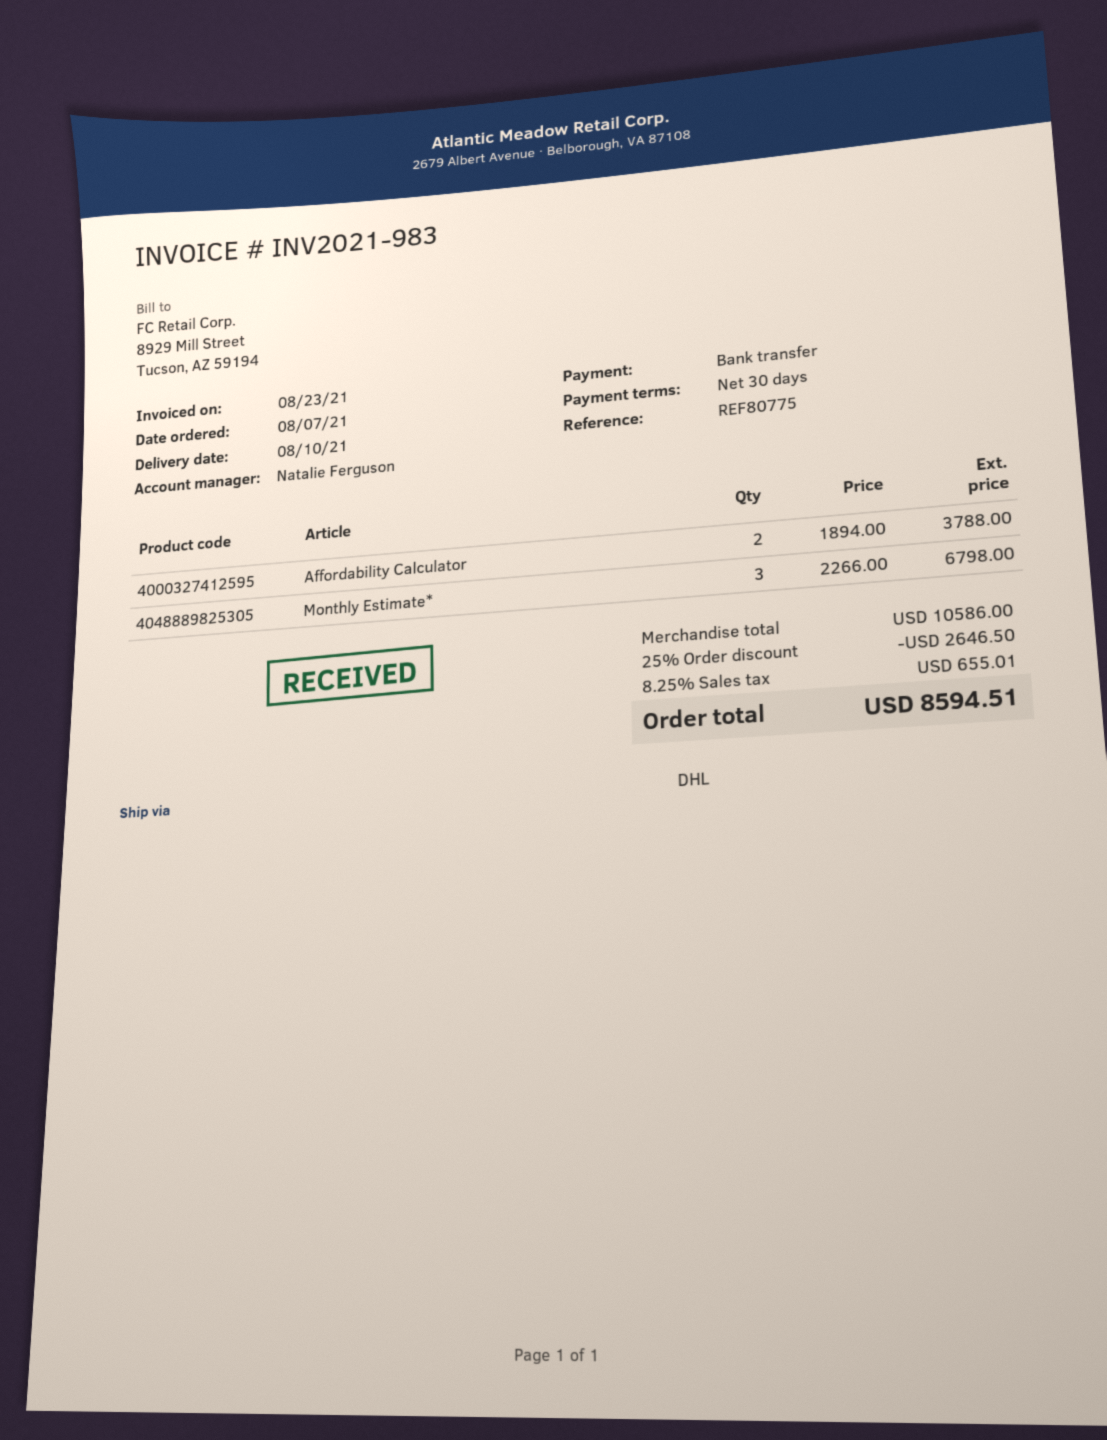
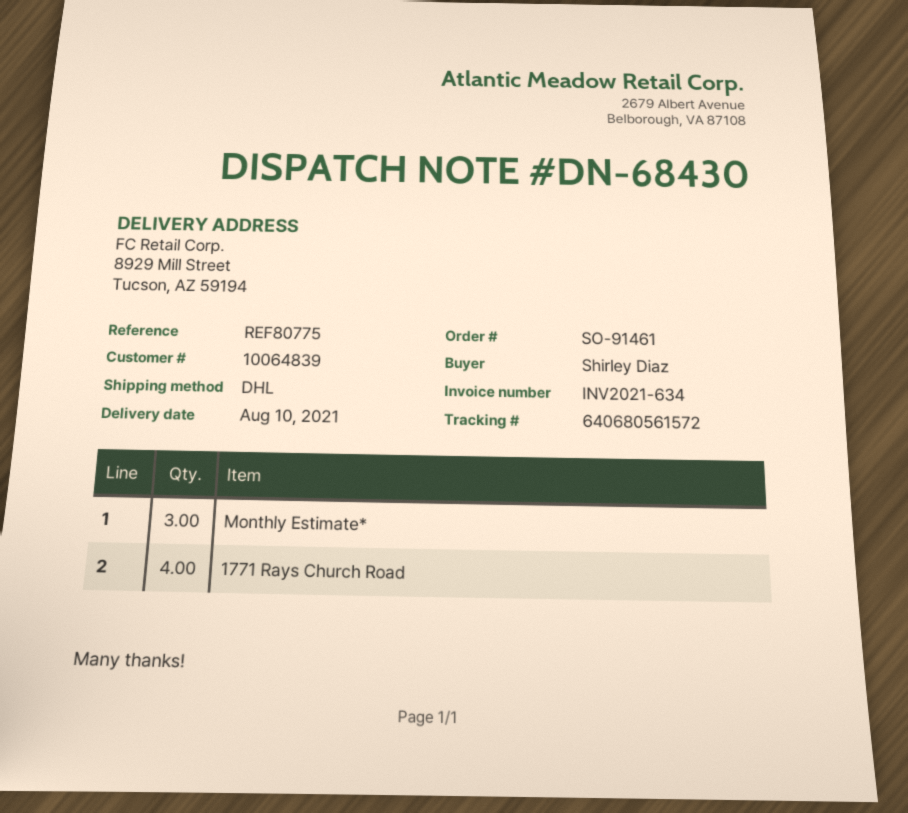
invoice number: INV2021-983 -> INV2021-634
Affordability Calculator: 2 -> none
1771 Rays Church Road: none -> 4

